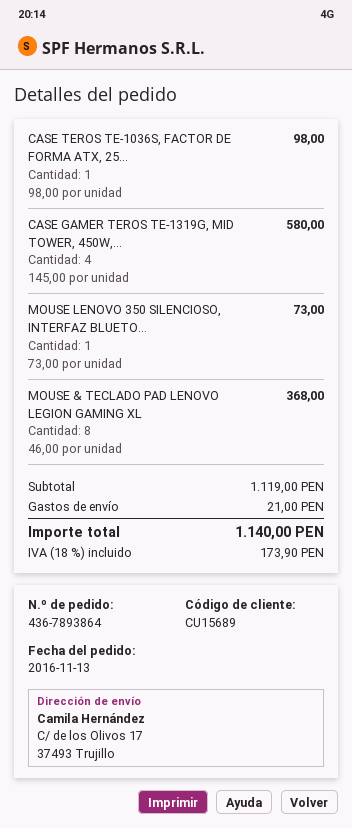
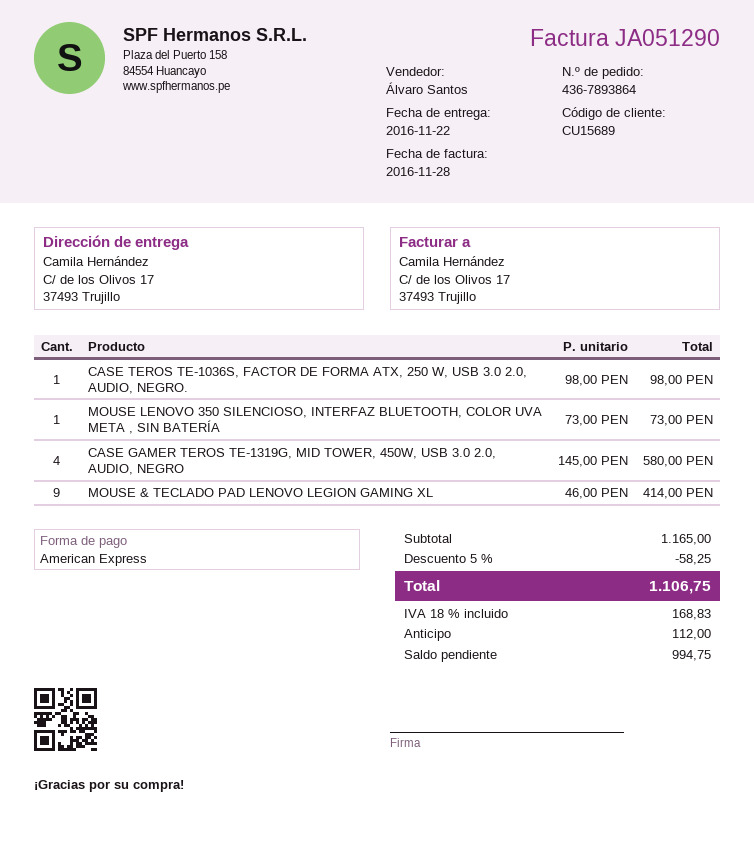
MOUSE & TECLADO PAD LENOVO LEGION GAMING XL: 8 x 46.00 = 368.00 -> 9 x 46.00 = 414.00
subtotal: 1119.00 -> 1165.00
discount: none -> 5% = 58.25
shipping: 21.00 -> none
tax: 18% = 173.90 -> 18% = 168.83
total: 1140.00 -> 1106.75

